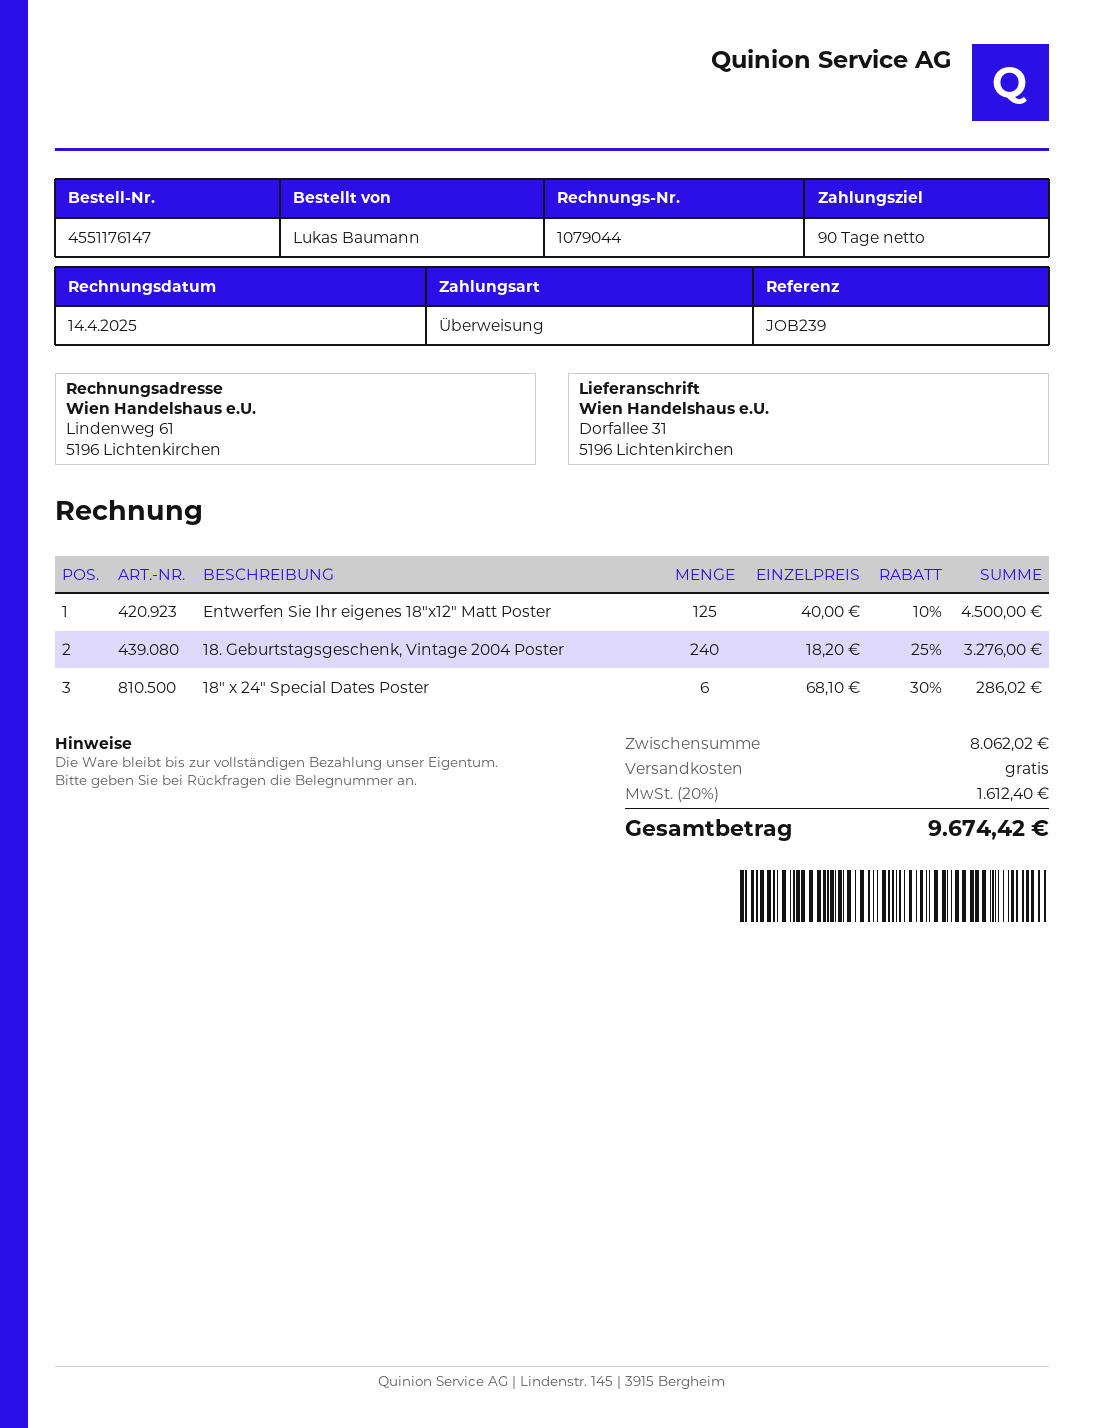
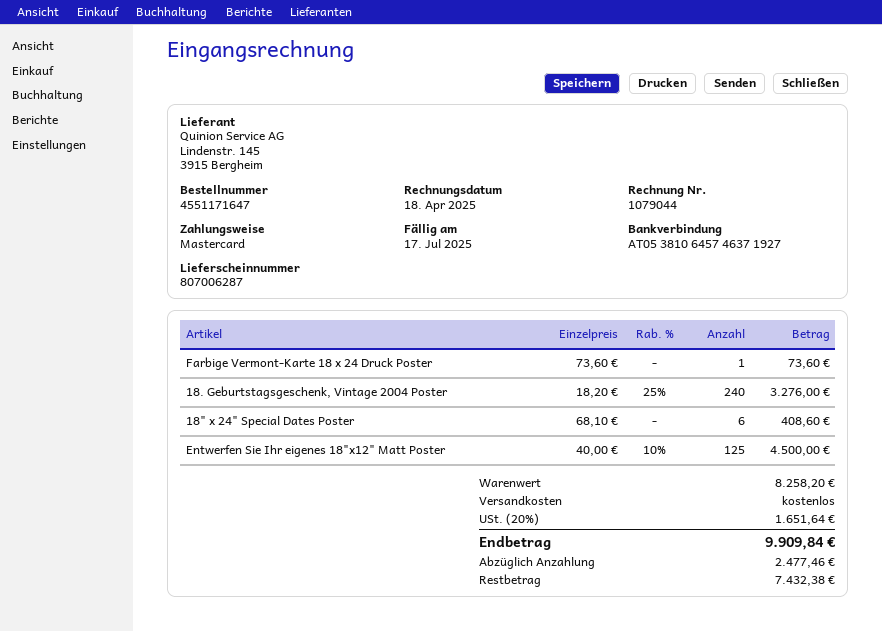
order number: 4551176147 -> 4551171647
invoice date: 2025-04-14 -> 2025-04-18
payment method: bank transfer -> Mastercard
18" x 24" Special Dates Poster: 6 x 68.10 - 30% = 286.02 -> 6 x 68.10 = 408.60
Farbige Vermont-Karte 18 x 24 Druck Poster: none -> 1 x 73.60 = 73.60
subtotal: 8062.02 -> 8258.20
tax: 20% = 1612.40 -> 20% = 1651.64
total: 9674.42 -> 9909.84

